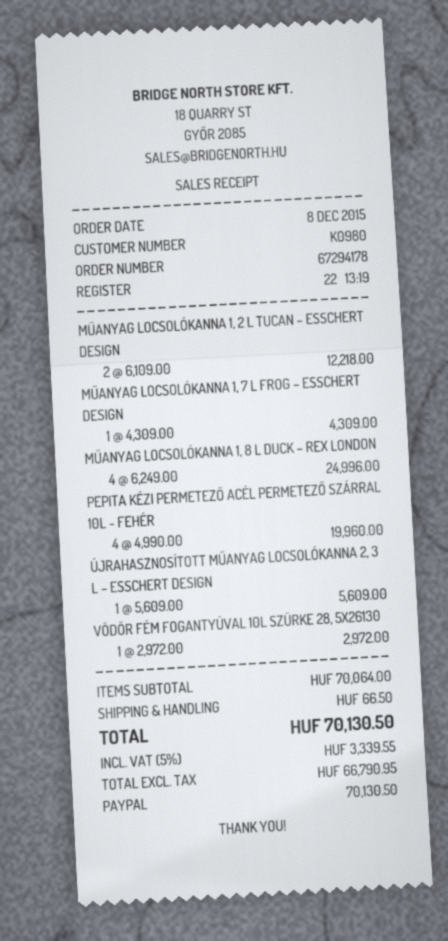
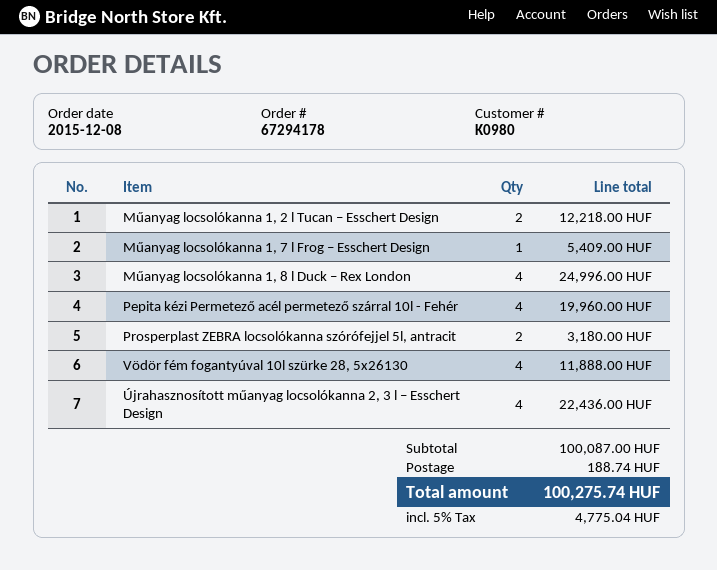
MŰANYAG LOCSOLÓKANNA 1, 7 L FROG – ESSCHERT DESIGN: 1 for 4309.00 -> 1 for 5409.00
ÚJRAHASZNOSÍTOTT MŰANYAG LOCSOLÓKANNA 2, 3 L – ESSCHERT DESIGN: 1 for 5609.00 -> 4 for 22436.00
VÖDÖR FÉM FOGANTYÚVAL 10L SZÜRKE 28, 5X26130: 1 for 2972.00 -> 4 for 11888.00
Prosperplast ZEBRA locsolókanna szórófejjel 5l, antracit: none -> 2 for 3180.00
subtotal: 70064.00 -> 100087.00
shipping: 66.50 -> 188.74
tax: 5% = 3339.55 -> 5% = 4775.04
total: 70130.50 -> 100275.74

